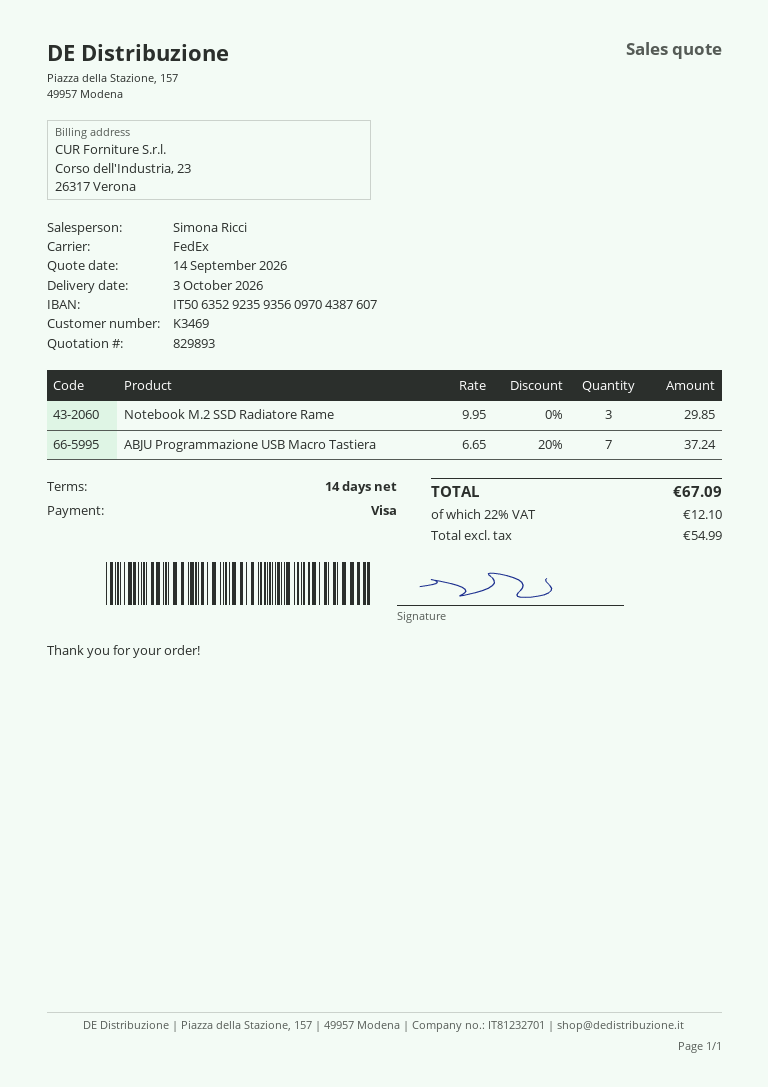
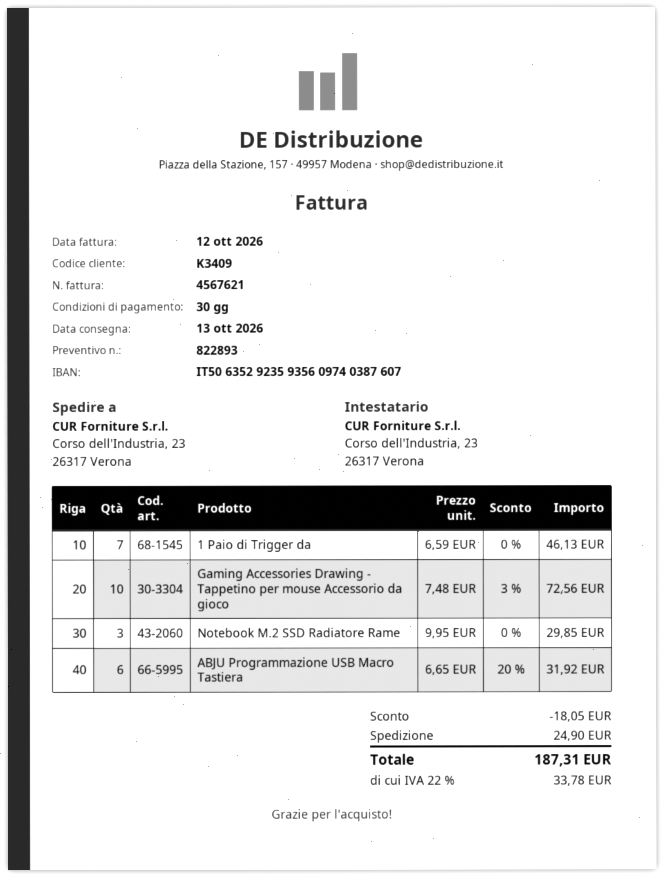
quote number: 829893 -> 822893
delivery date: 2026-10-03 -> 2026-10-13
payment terms: 14 days -> 30 days
customer number: K3469 -> K3409
bank account: IT5063529235935609704387607 -> IT5063529235935609740387607
ABJU Programmazione USB Macro Tastiera: 7 x 6.65 - 20% = 37.24 -> 6 x 6.65 - 20% = 31.92
1 Paio di Trigger da: none -> 7 x 6.59 = 46.13
Gaming Accessories Drawing - Tappetino per mouse Accessorio da gioco: none -> 10 x 7.48 - 3% = 72.56
discount: none -> 18.05
shipping: none -> 24.90
tax: 22% = 12.10 -> 22% = 33.78
total: 67.09 -> 187.31

